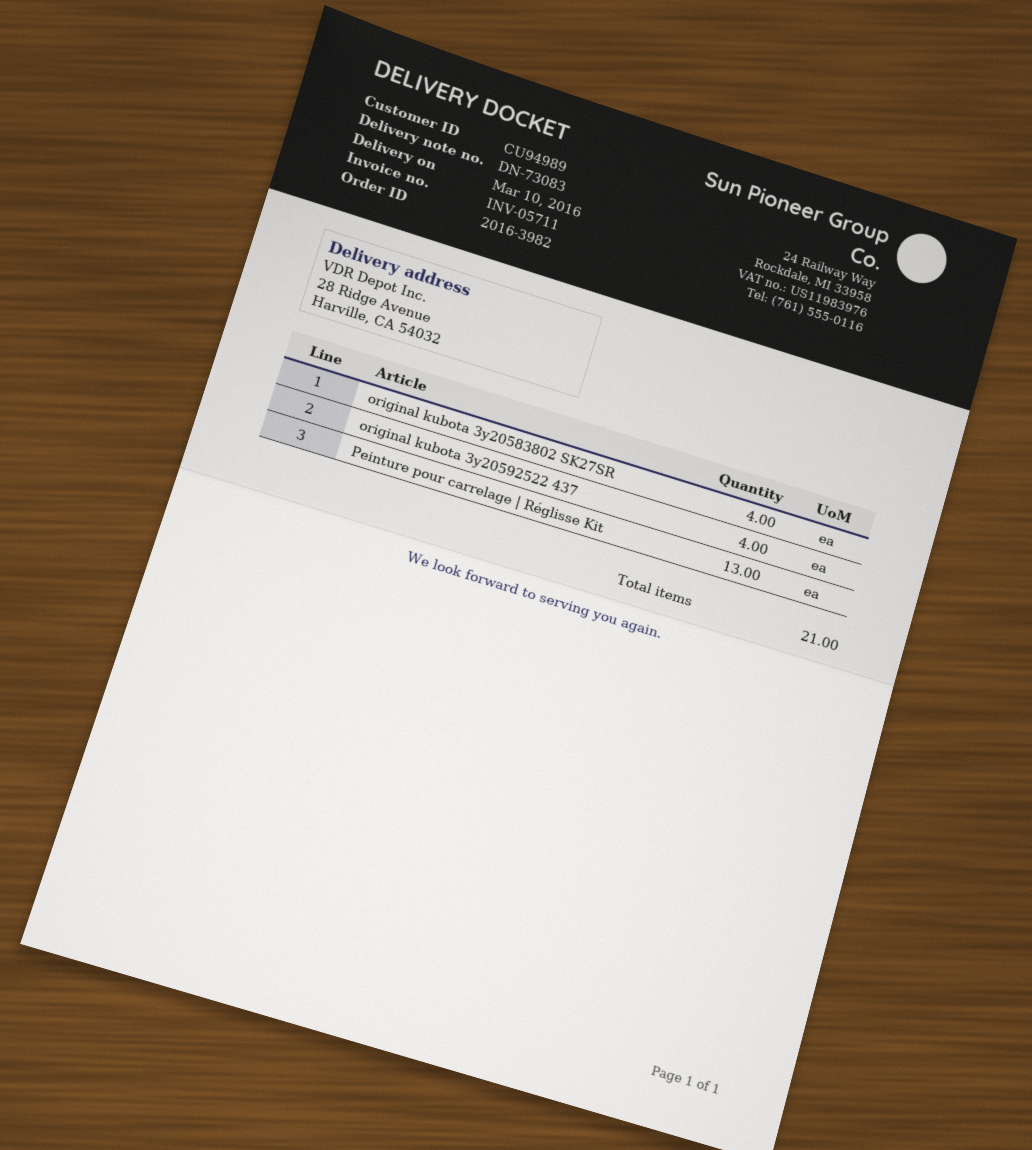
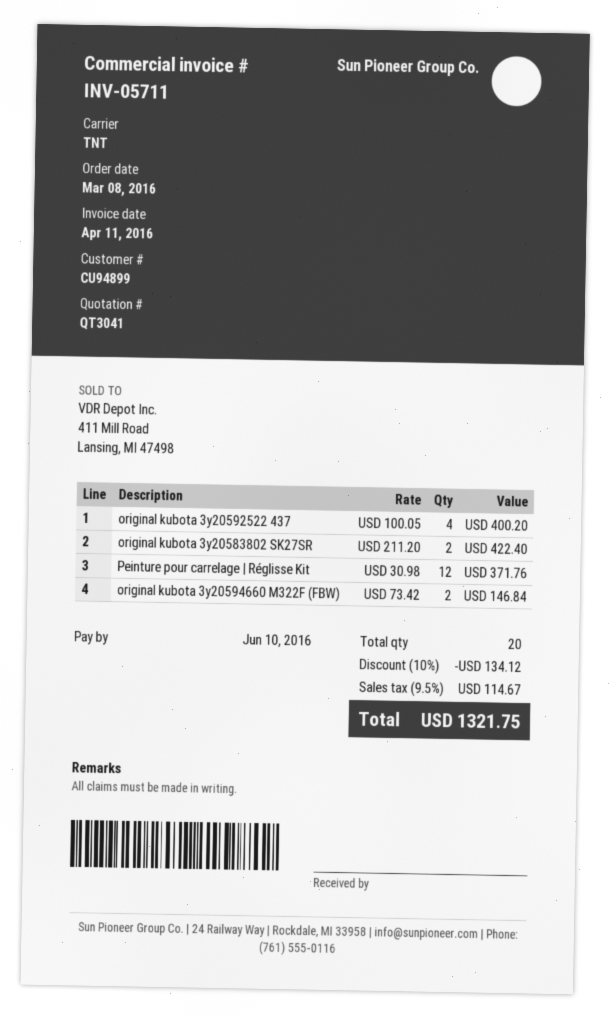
customer number: CU94989 -> CU94899
original kubota 3y20583802 SK27SR: 4 -> 2
Peinture pour carrelage | Réglisse Kit: 13 -> 12
original kubota 3y20594660 M322F (FBW): none -> 2
total quantity: 21 -> 20

